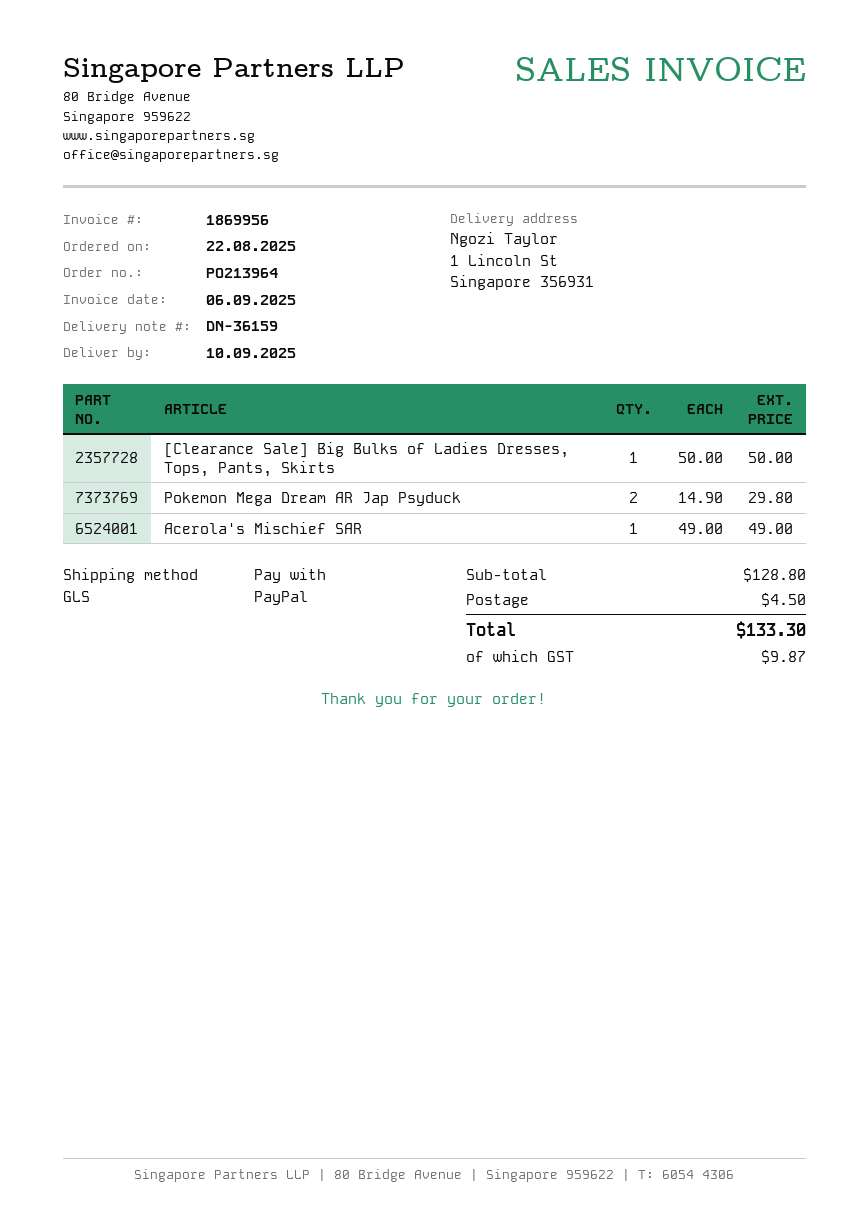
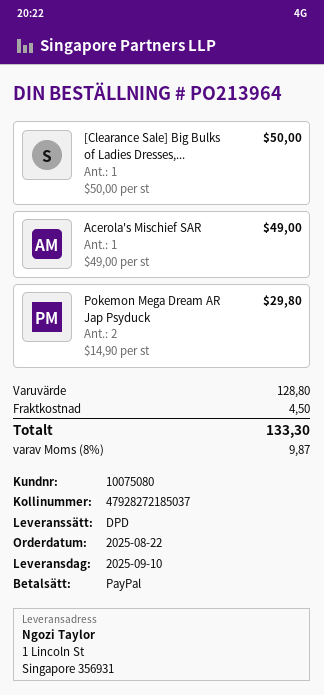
shipping method: GLS -> DPD

